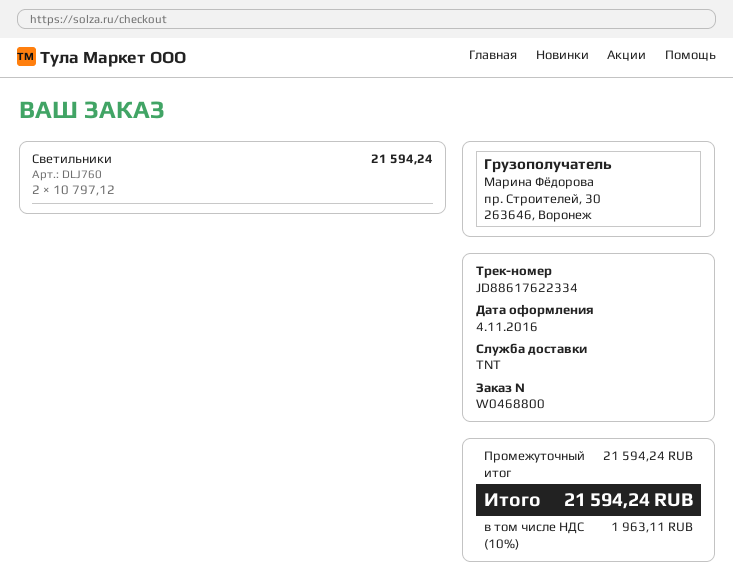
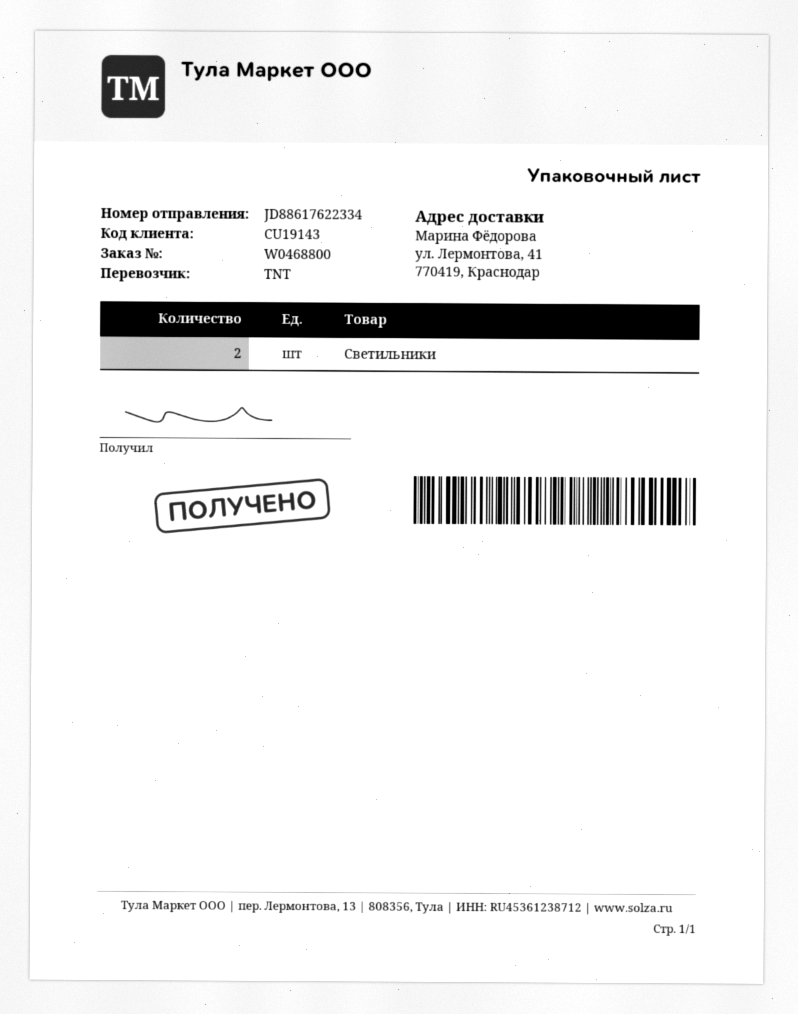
ship to: пр. Строителей, 30, 263646, Воронеж -> ул. Лермонтова, 41, 770419, Краснодар

